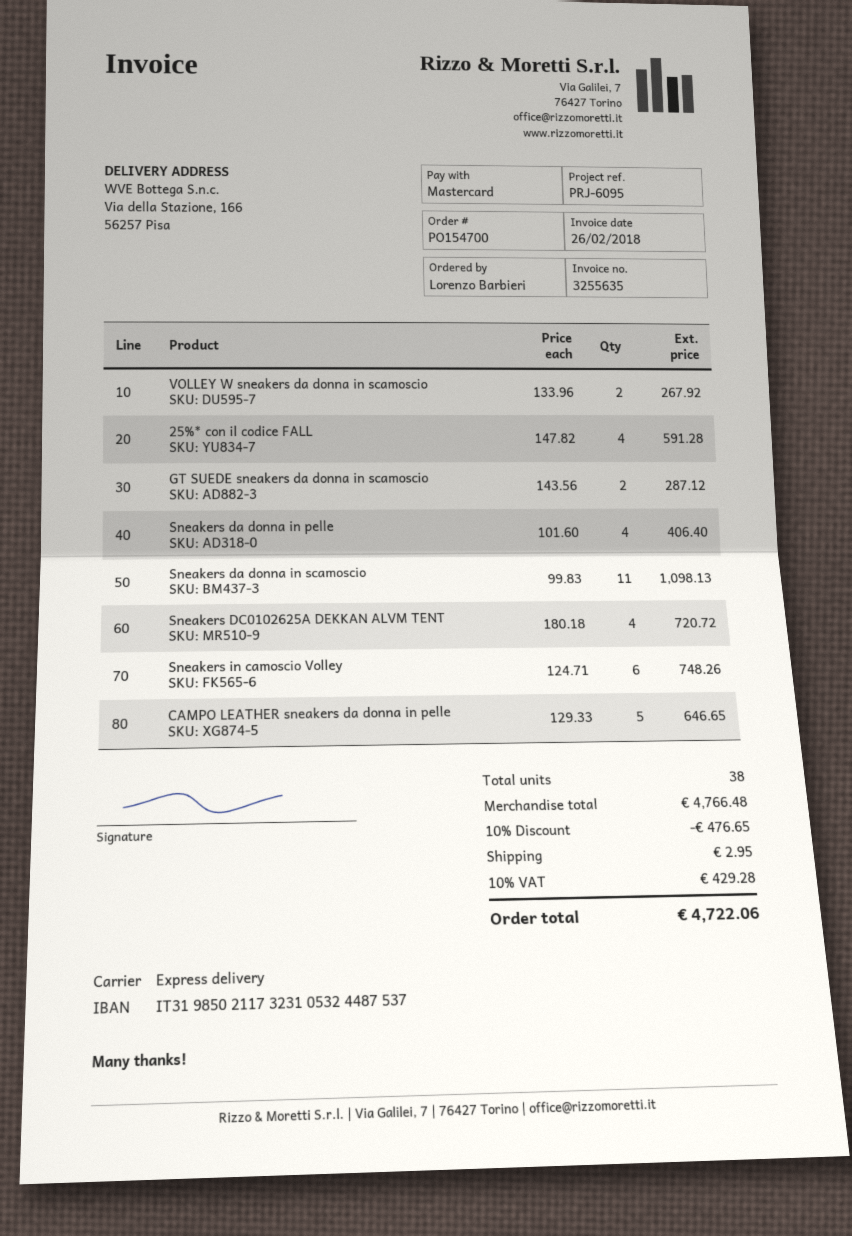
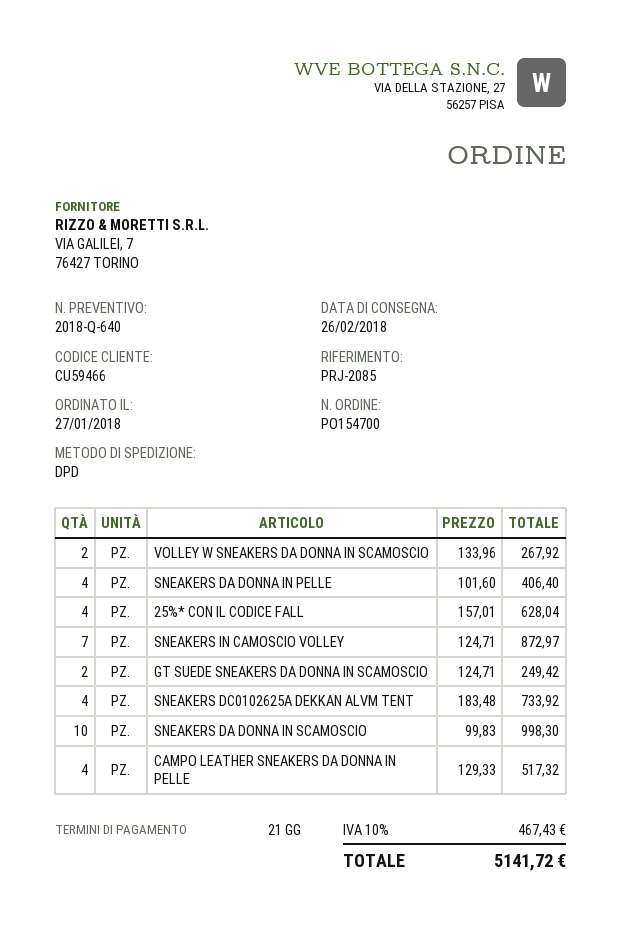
reference: PRJ-6095 -> PRJ-2085
shipping method: express -> DPD
25%* con il codice FALL: 4 x 147.82 = 591.28 -> 4 x 157.01 = 628.04
GT SUEDE sneakers da donna in scamoscio: 2 x 143.56 = 287.12 -> 2 x 124.71 = 249.42
Sneakers da donna in scamoscio: 11 x 99.83 = 1098.13 -> 10 x 99.83 = 998.30
Sneakers DC0102625A DEKKAN ALVM TENT: 4 x 180.18 = 720.72 -> 4 x 183.48 = 733.92
Sneakers in camoscio Volley: 6 x 124.71 = 748.26 -> 7 x 124.71 = 872.97
CAMPO LEATHER sneakers da donna in pelle: 5 x 129.33 = 646.65 -> 4 x 129.33 = 517.32
discount: 10% = 476.65 -> none
shipping: 2.95 -> none
tax: 10% = 429.28 -> 10% = 467.43
total: 4722.06 -> 5141.72

